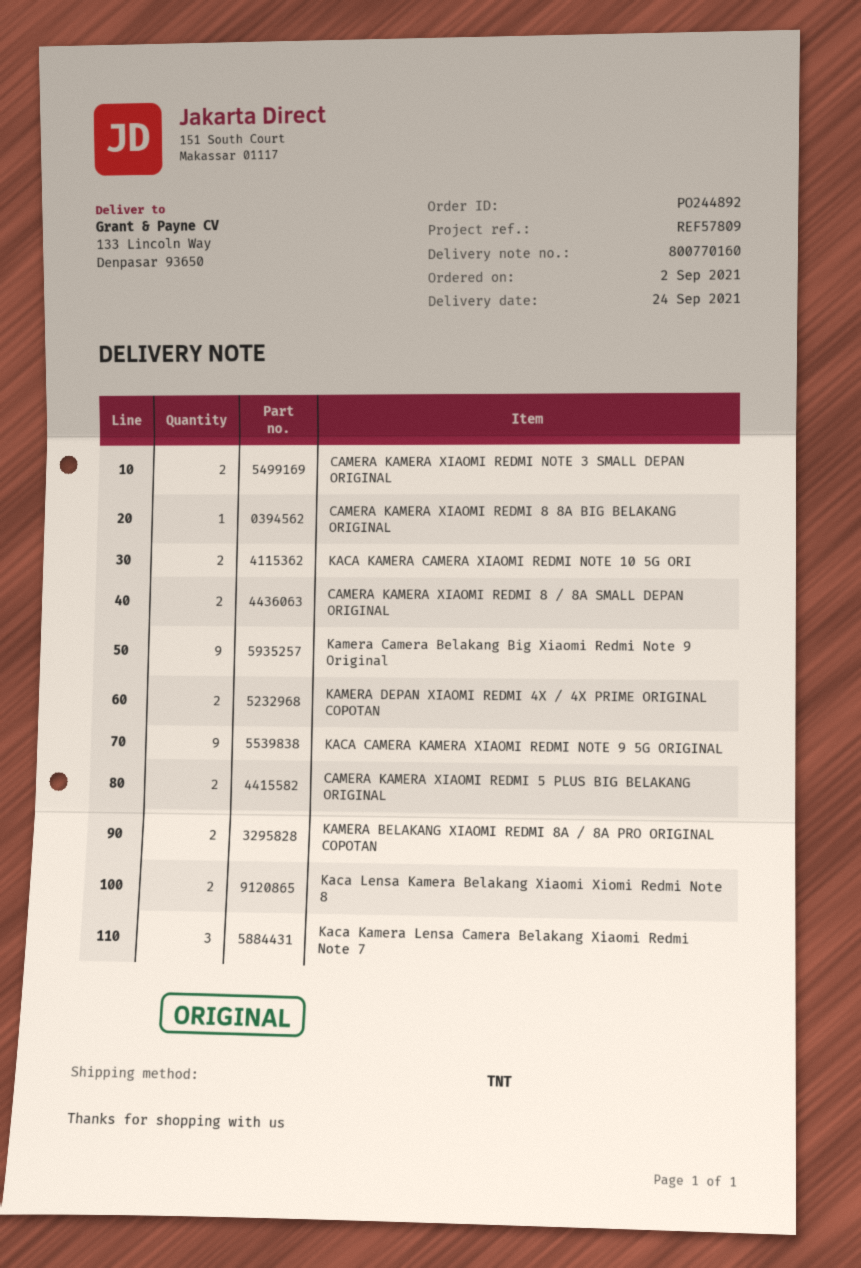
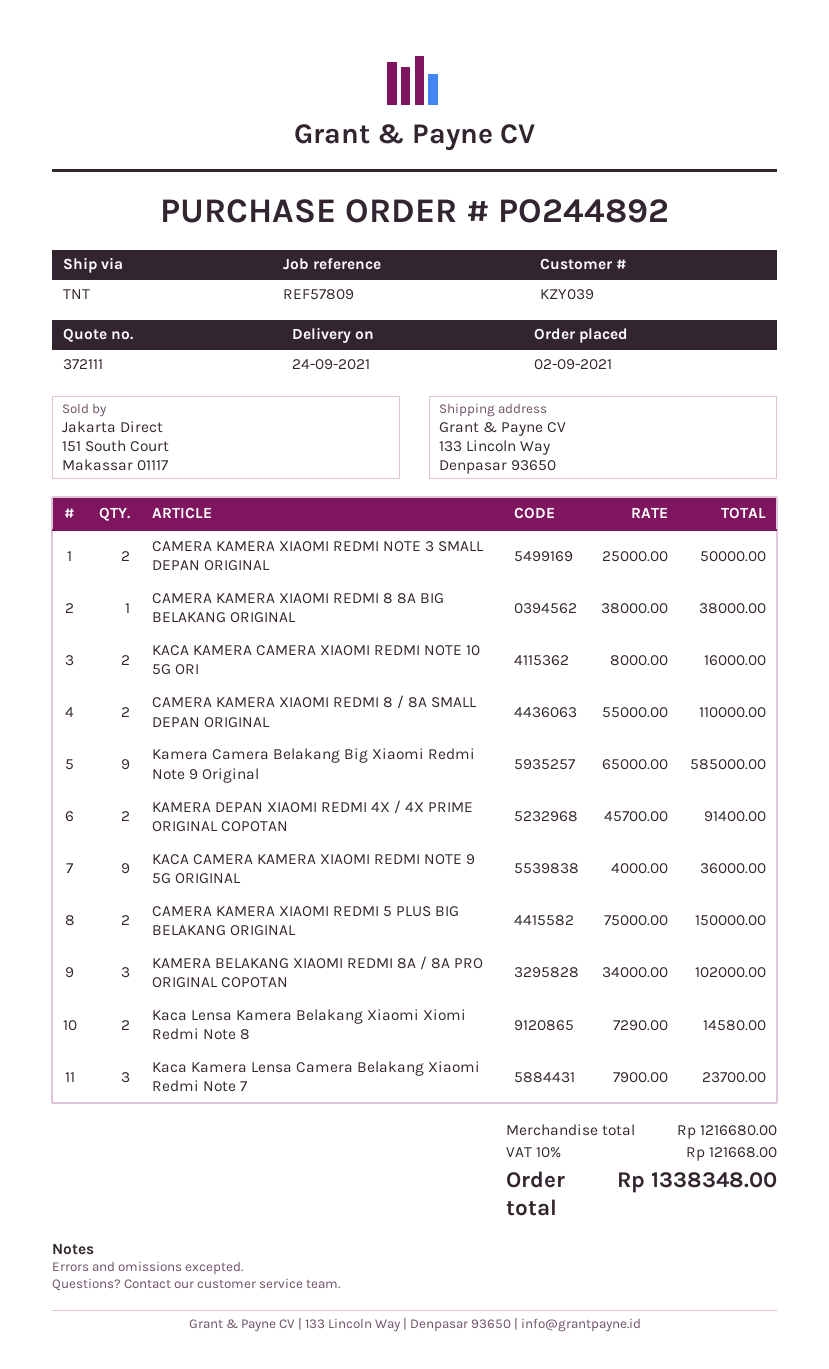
KAMERA BELAKANG XIAOMI REDMI 8A / 8A PRO ORIGINAL COPOTAN: 2 -> 3

